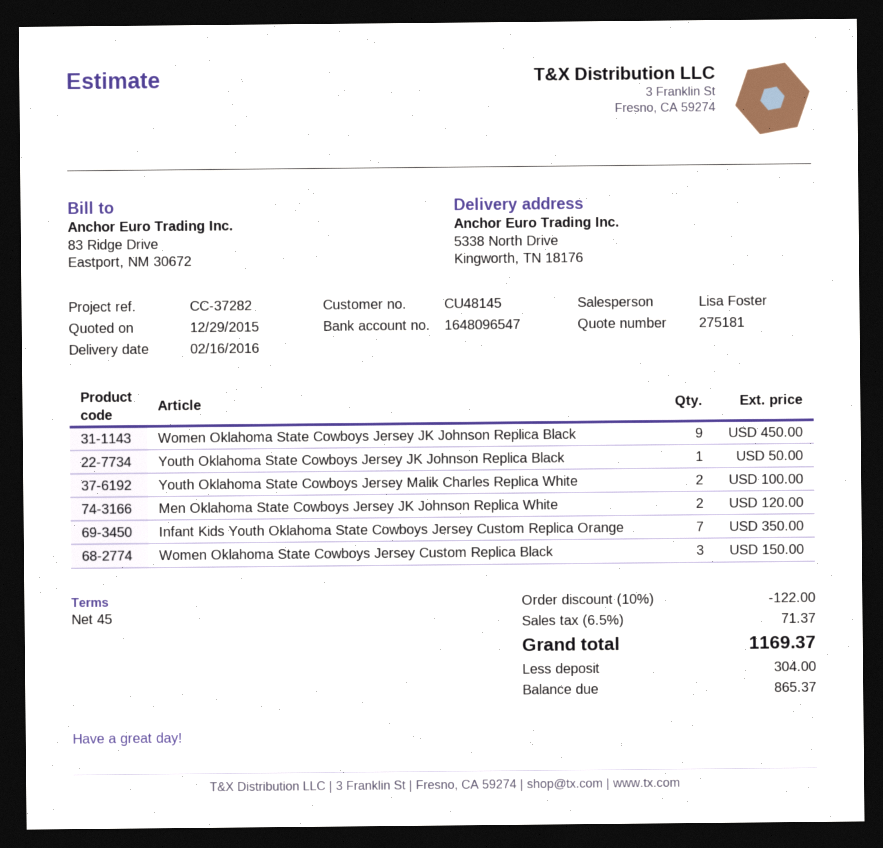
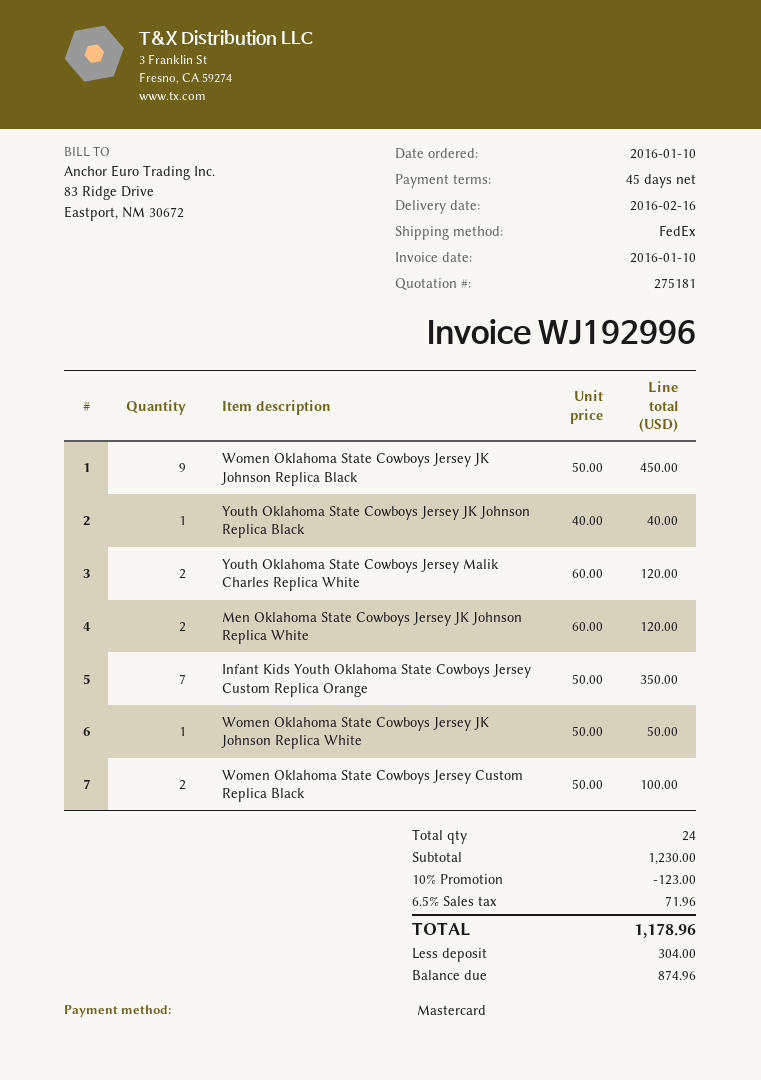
Youth Oklahoma State Cowboys Jersey JK Johnson Replica Black: 1 for 50.00 -> 1 for 40.00
Youth Oklahoma State Cowboys Jersey Malik Charles Replica White: 2 for 100.00 -> 2 for 120.00
Women Oklahoma State Cowboys Jersey Custom Replica Black: 3 for 150.00 -> 2 for 100.00
Women Oklahoma State Cowboys Jersey JK Johnson Replica White: none -> 1 for 50.00
discount: 10% = 122.00 -> 10% = 123.00
tax: 6.5% = 71.37 -> 6.5% = 71.96
total: 1169.37 -> 1178.96
balance: 865.37 -> 874.96

